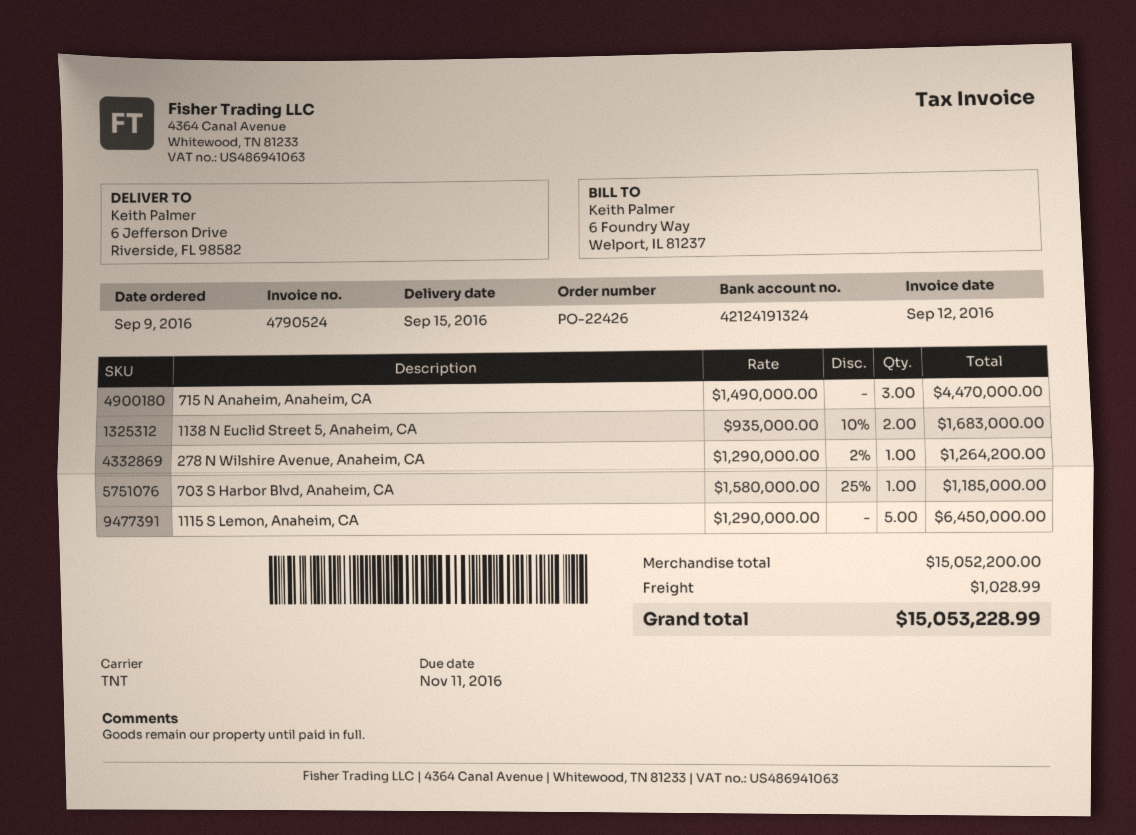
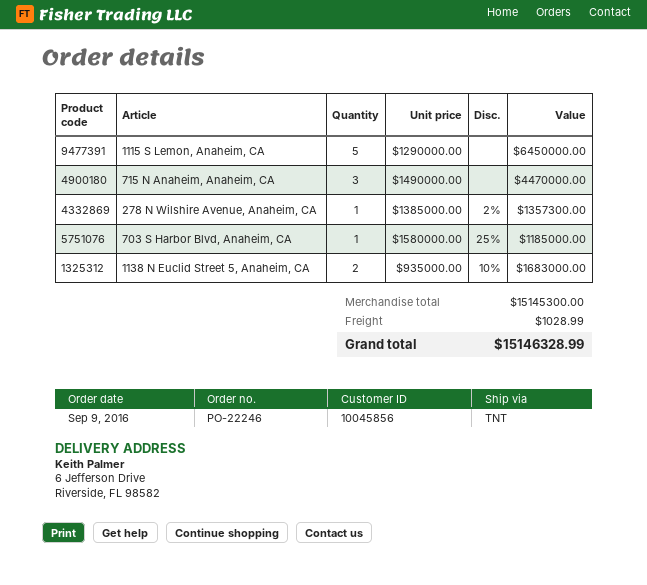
order number: PO-22426 -> PO-22246
278 N Wilshire Avenue, Anaheim, CA: 1 x 1290000.00 - 2% = 1264200.00 -> 1 x 1385000.00 - 2% = 1357300.00
subtotal: 15052200.00 -> 15145300.00
total: 15053228.99 -> 15146328.99

